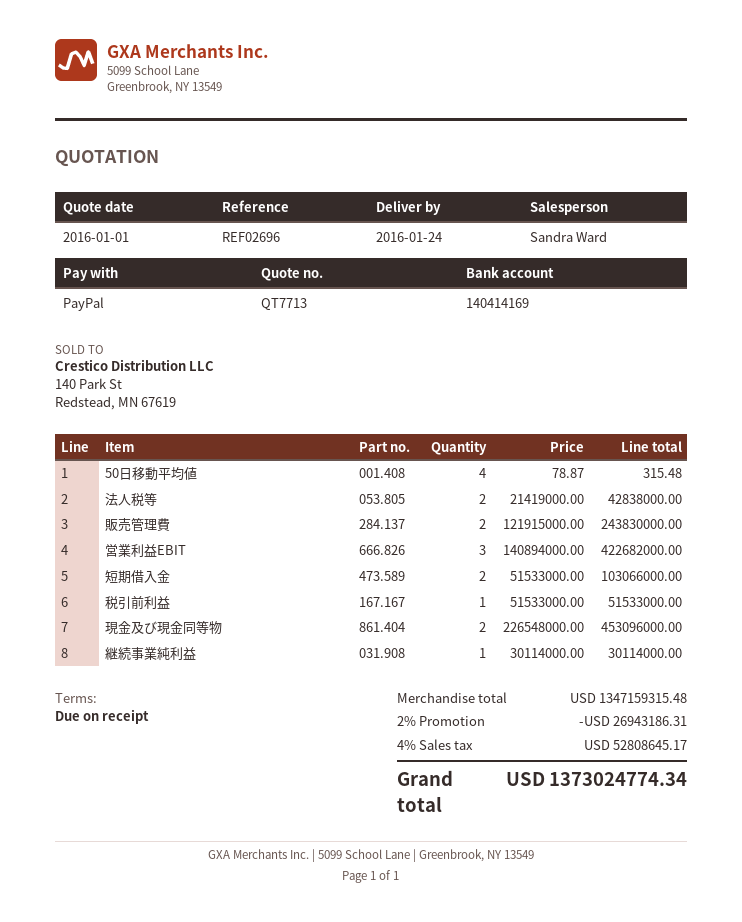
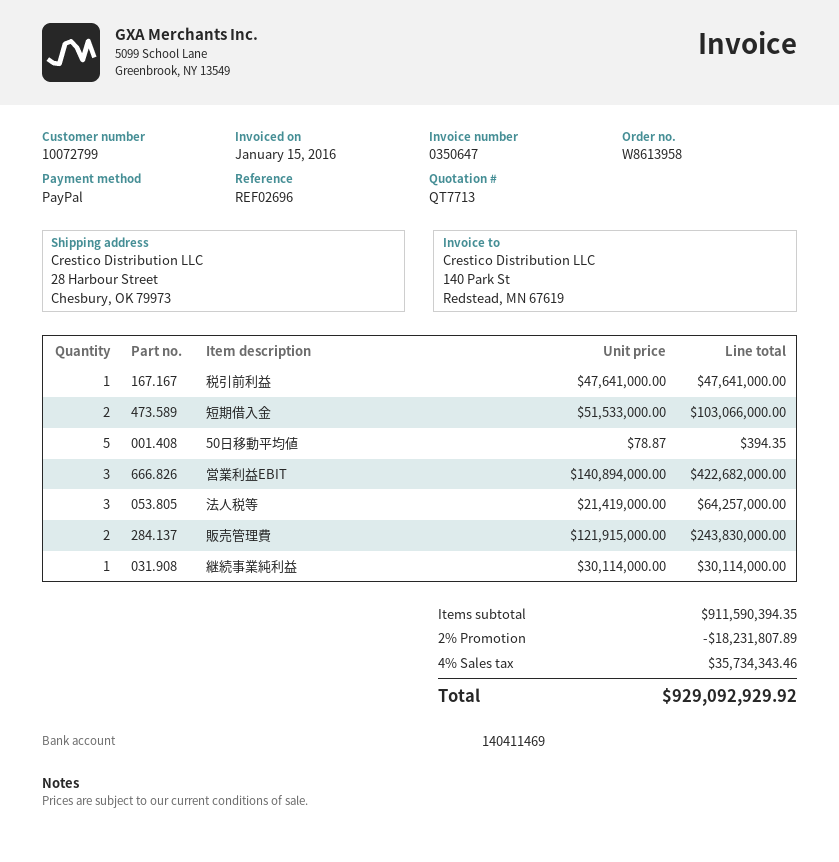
bank account: 140414169 -> 140411469
50日移動平均値: 4 x 78.87 = 315.48 -> 5 x 78.87 = 394.35
法人税等: 2 x 21419000.00 = 42838000.00 -> 3 x 21419000.00 = 64257000.00
税引前利益: 1 x 51533000.00 = 51533000.00 -> 1 x 47641000.00 = 47641000.00
現金及び現金同等物: 2 x 226548000.00 = 453096000.00 -> none
subtotal: 1347159315.48 -> 911590394.35
discount: 2% = 26943186.31 -> 2% = 18231807.89
tax: 4% = 52808645.17 -> 4% = 35734343.46
total: 1373024774.34 -> 929092929.92

